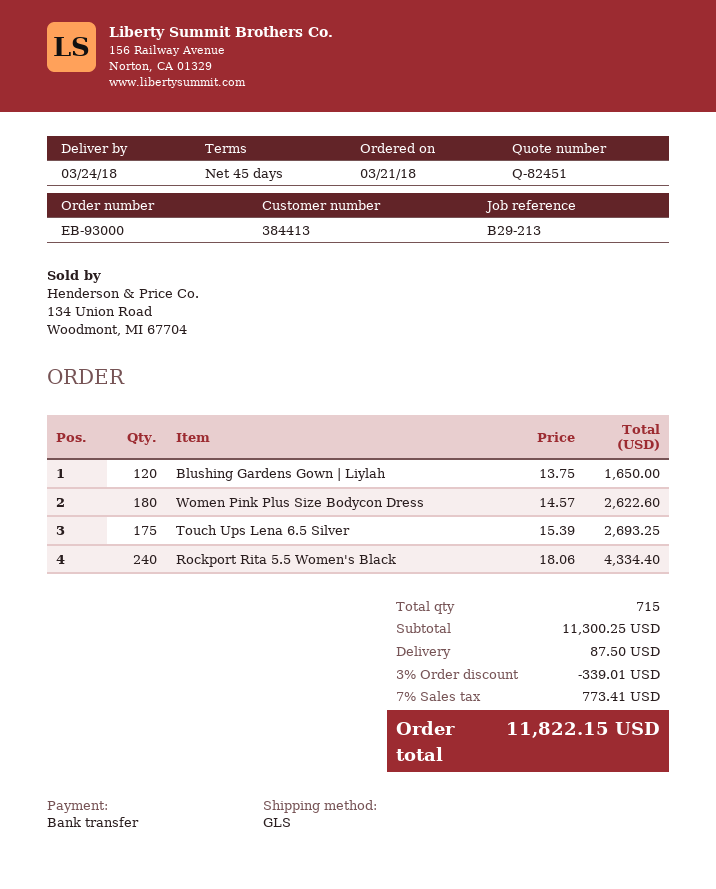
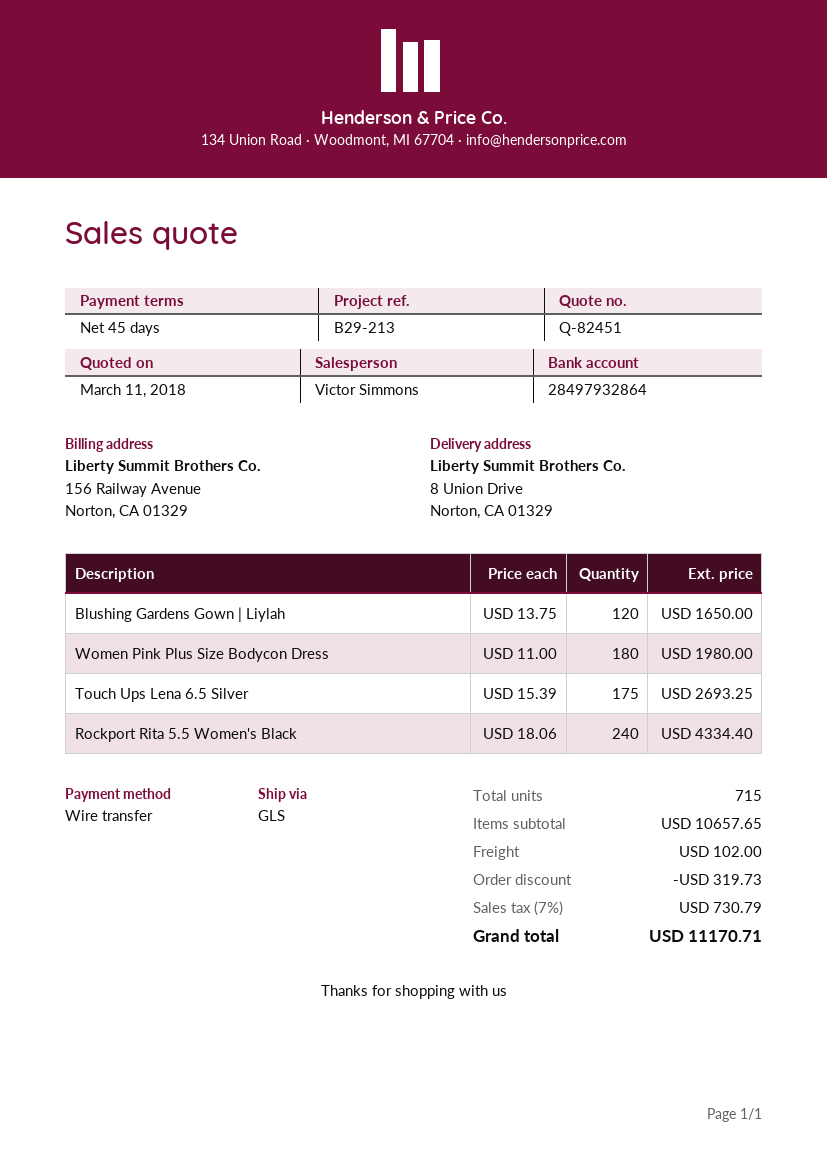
Women Pink Plus Size Bodycon Dress: 180 x 14.57 = 2622.60 -> 180 x 11.00 = 1980.00
subtotal: 11300.25 -> 10657.65
discount: 339.01 -> 319.73
shipping: 87.50 -> 102.00
tax: 7% = 773.41 -> 7% = 730.79
total: 11822.15 -> 11170.71

